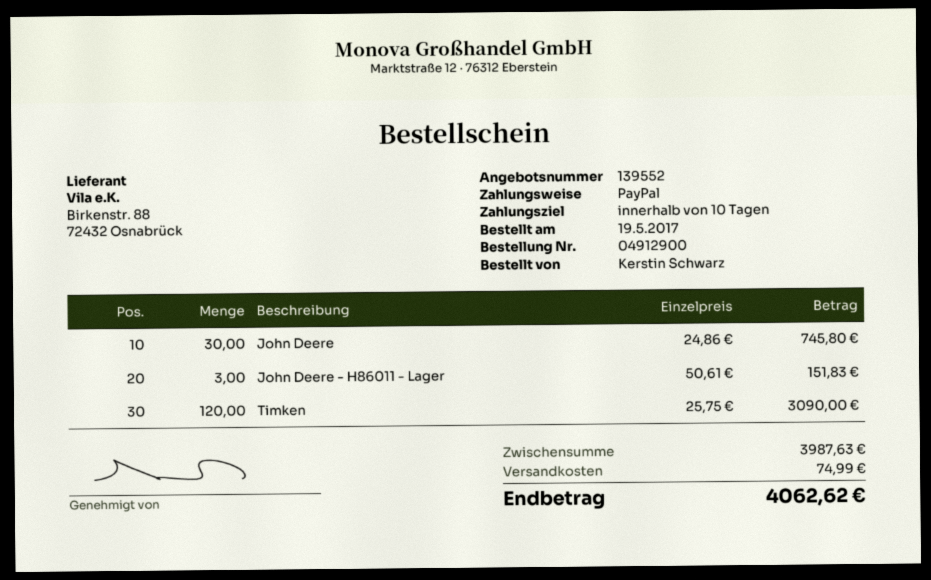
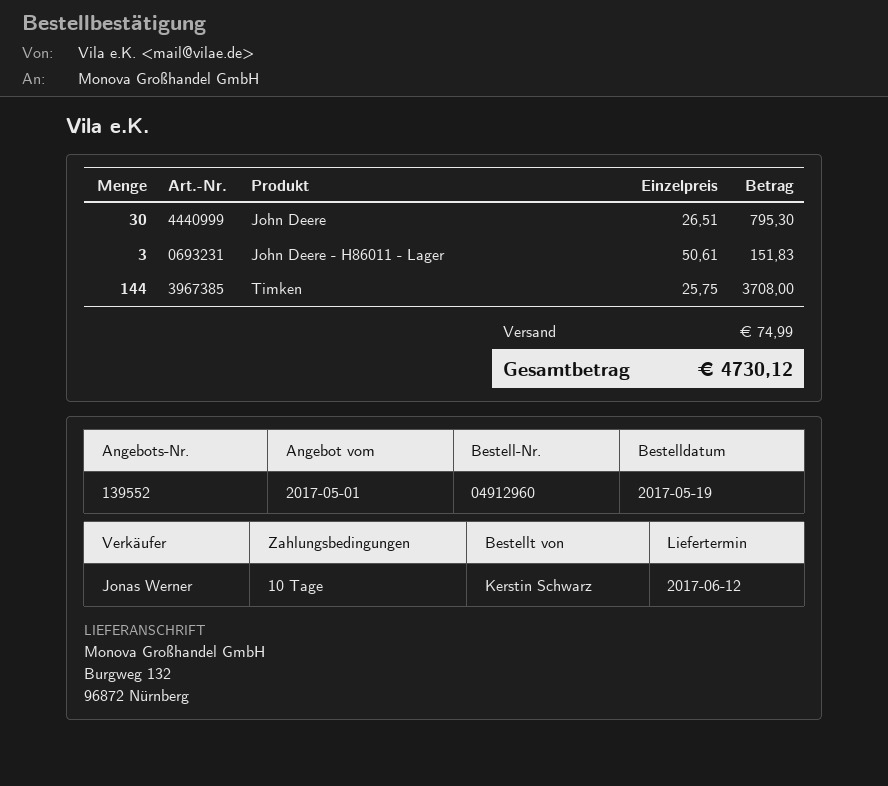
order number: 04912900 -> 04912960
John Deere: 30 x 24.86 = 745.80 -> 30 x 26.51 = 795.30
Timken: 120 x 25.75 = 3090.00 -> 144 x 25.75 = 3708.00
total: 4062.62 -> 4730.12

